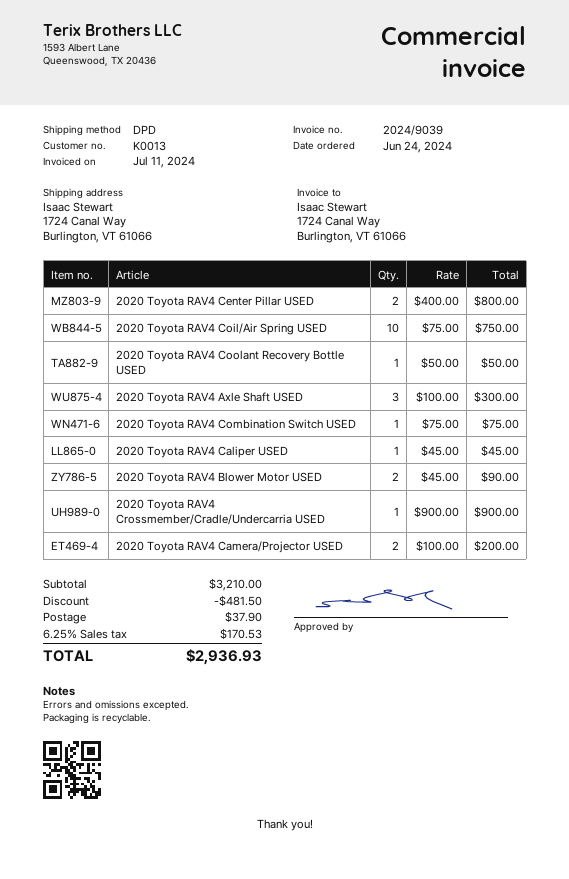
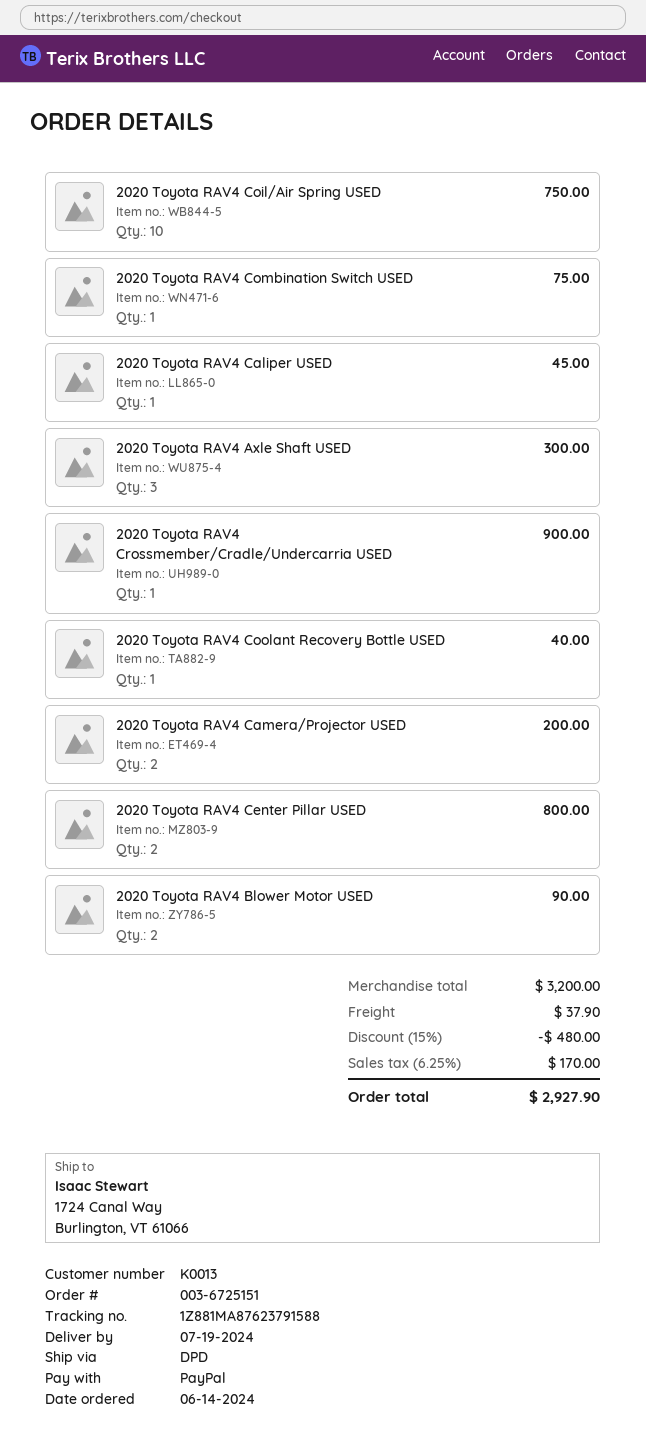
order date: 2024-06-24 -> 2024-06-14
2020 Toyota RAV4 Coolant Recovery Bottle USED: 1 for 50.00 -> 1 for 40.00
subtotal: 3210.00 -> 3200.00
discount: 481.50 -> 480.00
tax: 6.25% = 170.53 -> 6.25% = 170.00
total: 2936.93 -> 2927.90

